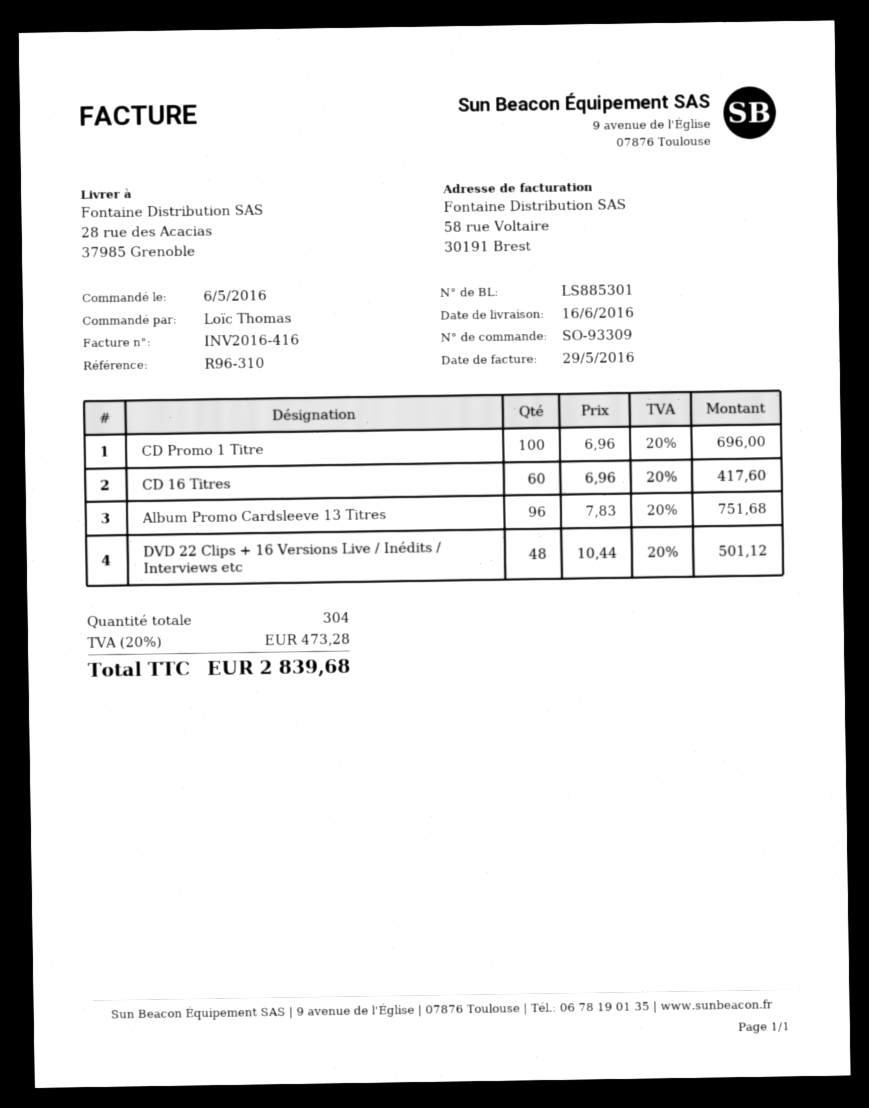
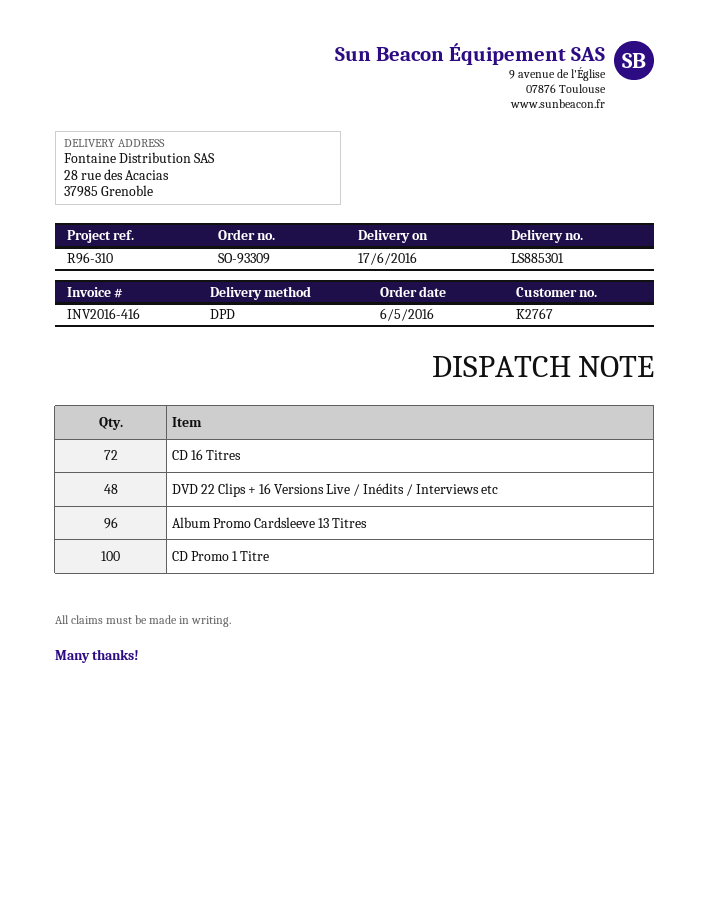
delivery date: 2016-06-16 -> 2016-06-17
CD 16 Titres: 60 -> 72

